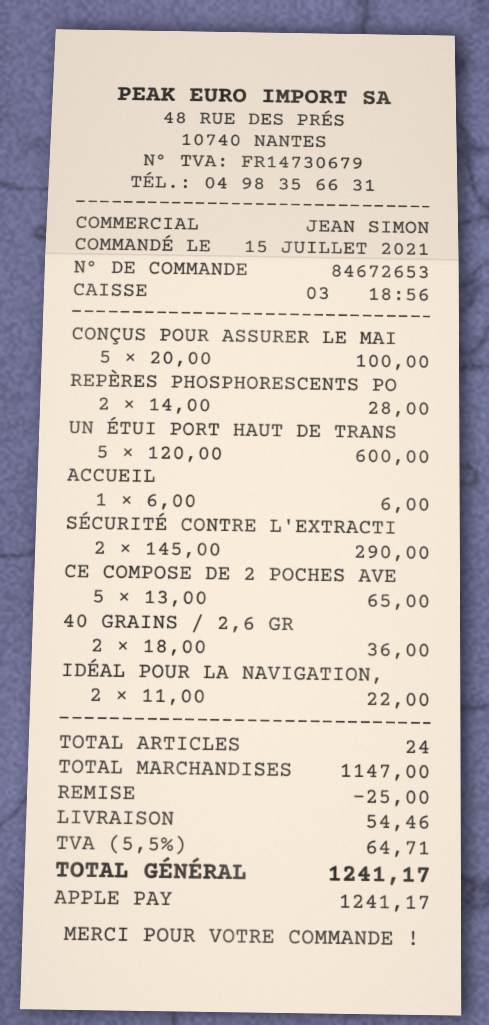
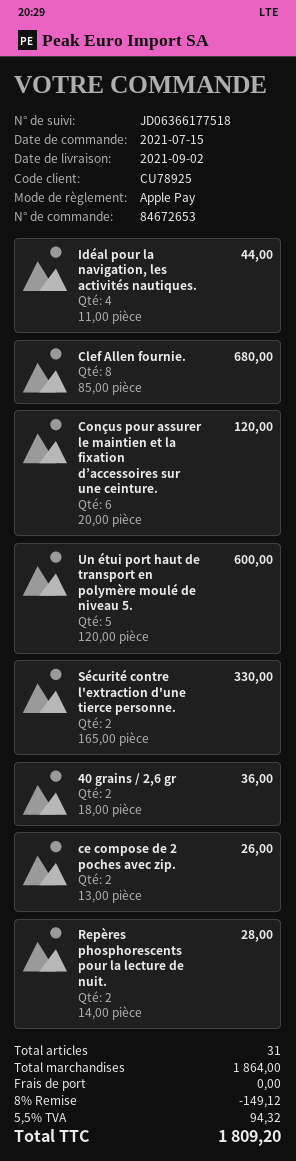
CONÇUS POUR ASSURER LE MAI: 5 x 20.00 = 100.00 -> 6 x 20.00 = 120.00
ACCUEIL: 1 x 6.00 = 6.00 -> none
SÉCURITÉ CONTRE L'EXTRACTI: 2 x 145.00 = 290.00 -> 2 x 165.00 = 330.00
CE COMPOSE DE 2 POCHES AVE: 5 x 13.00 = 65.00 -> 2 x 13.00 = 26.00
IDÉAL POUR LA NAVIGATION,: 2 x 11.00 = 22.00 -> 4 x 11.00 = 44.00
Clef Allen fournie.: none -> 8 x 85.00 = 680.00
total quantity: 24 -> 31
subtotal: 1147.00 -> 1864.00
discount: 25.00 -> 149.12
shipping: 54.46 -> 0.00
tax: 5.5% = 64.71 -> 5.5% = 94.32
total: 1241.17 -> 1809.20

